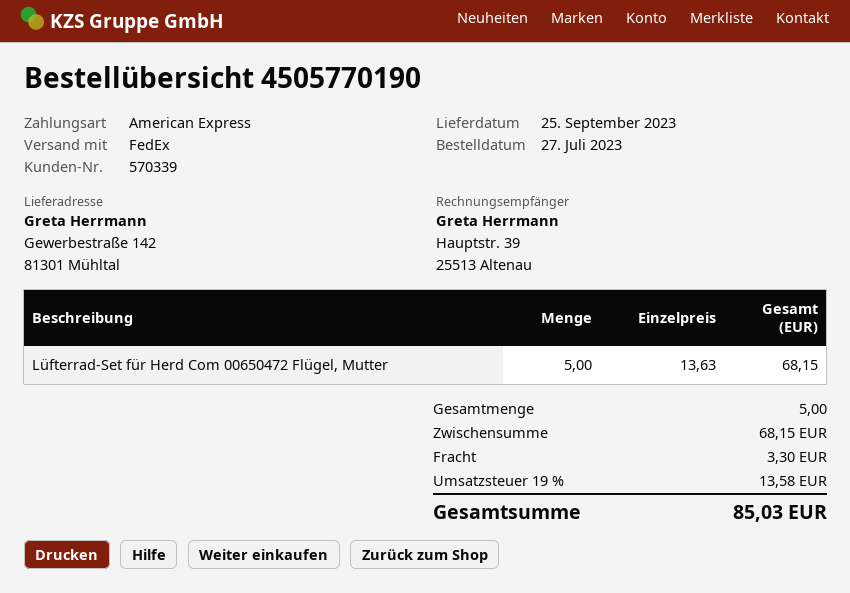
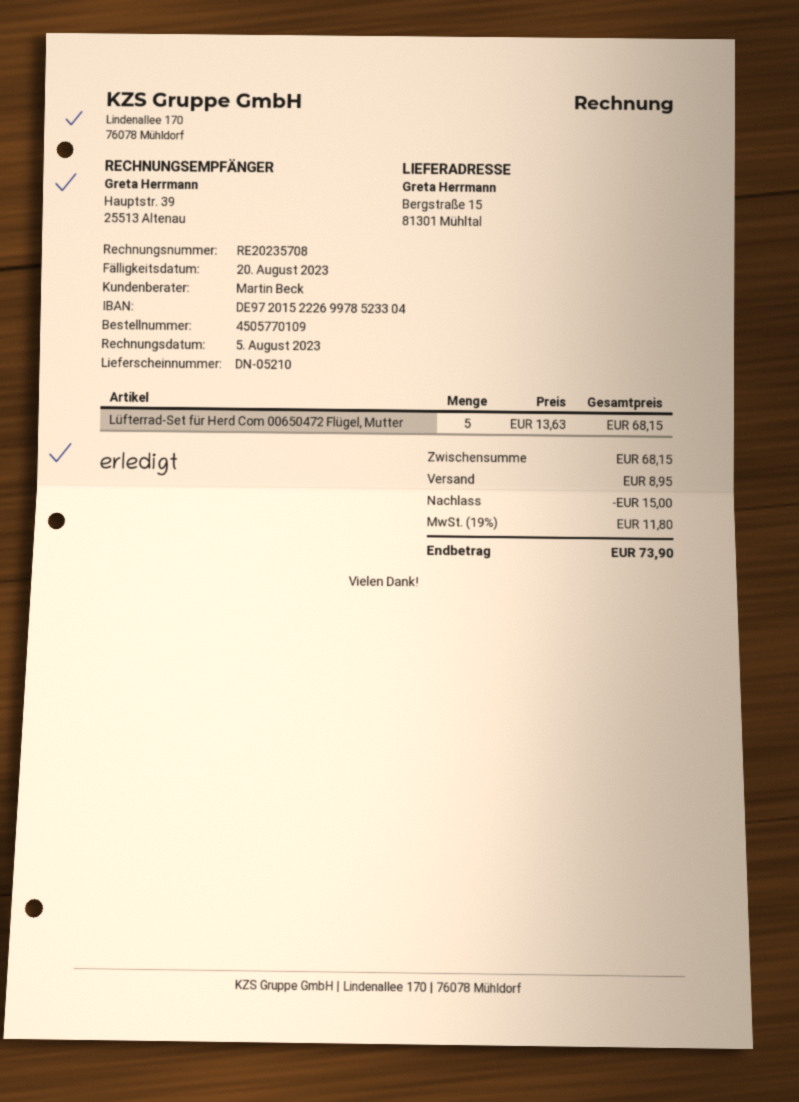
order number: 4505770190 -> 4505770109
ship to: Gewerbestraße 142, 81301 Mühltal -> Bergstraße 15, 81301 Mühltal
discount: none -> 15.00
shipping: 3.30 -> 8.95
tax: 19% = 13.58 -> 19% = 11.80
total: 85.03 -> 73.90

